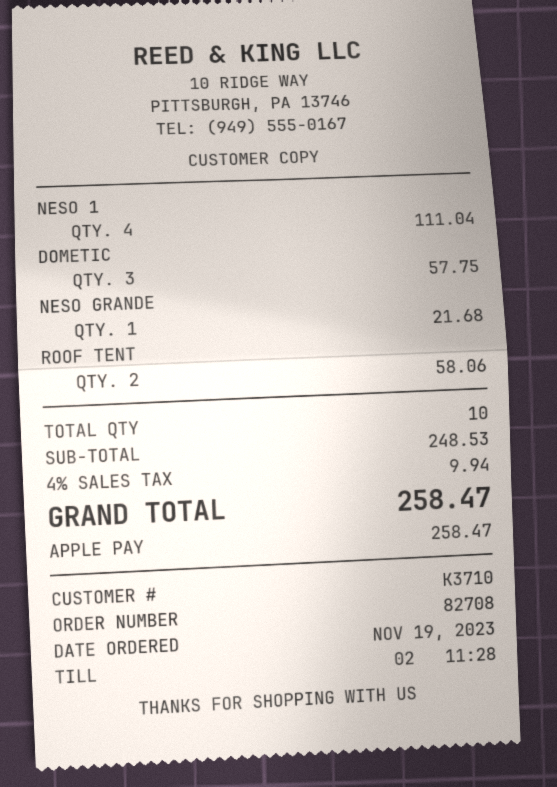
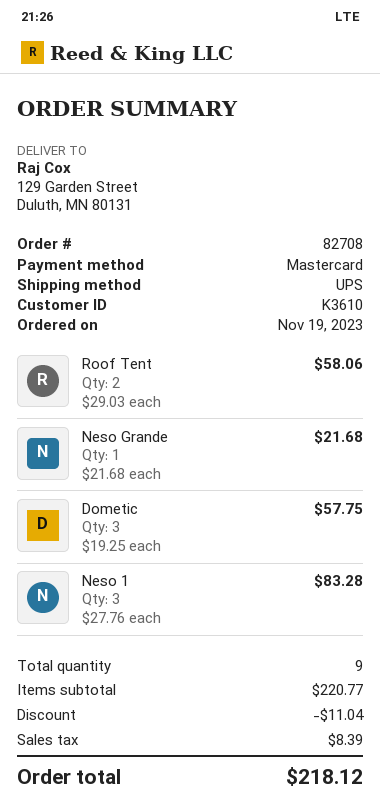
customer number: K3710 -> K3610
payment method: Apple Pay -> Mastercard
NESO 1: 4 for 111.04 -> 3 for 83.28
total quantity: 10 -> 9
subtotal: 248.53 -> 220.77
discount: none -> 11.04
tax: 9.94 -> 8.39
total: 258.47 -> 218.12

